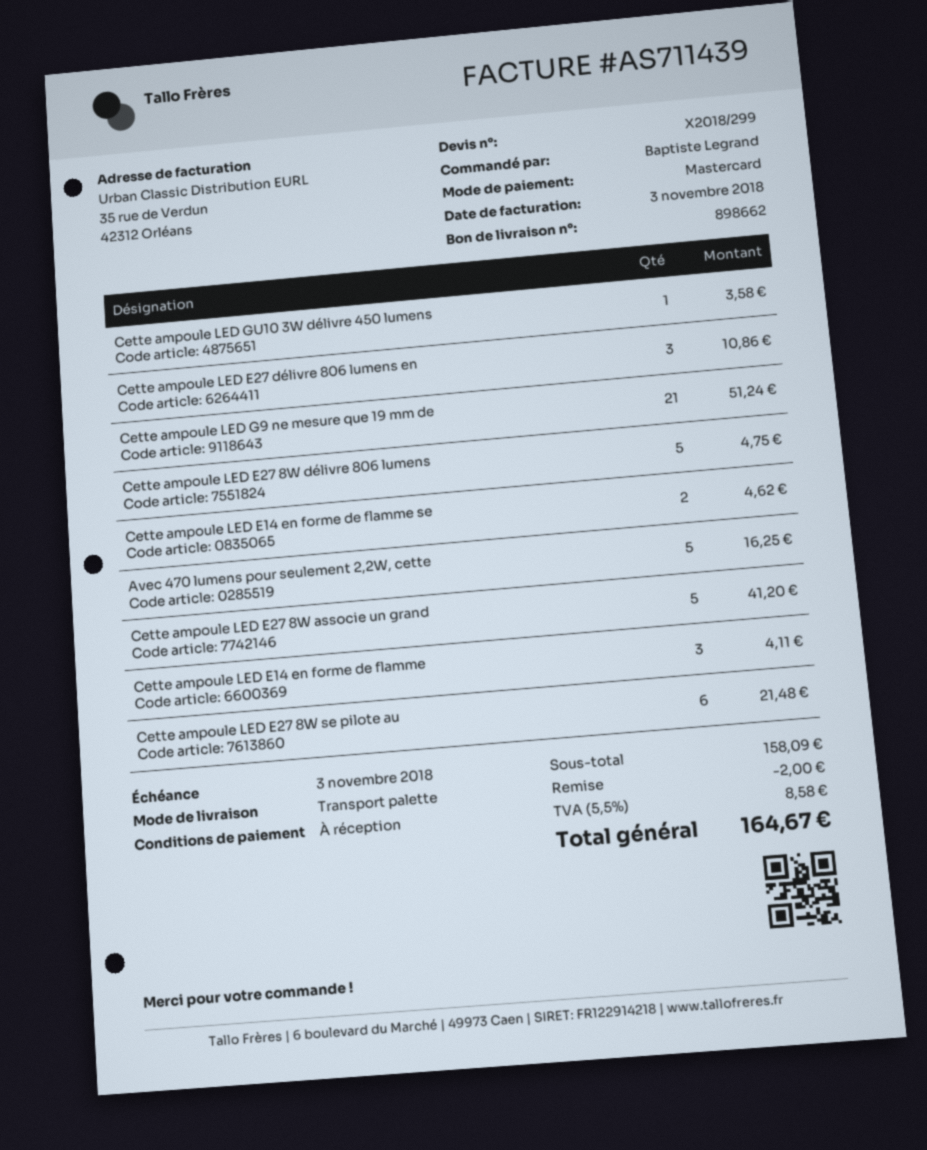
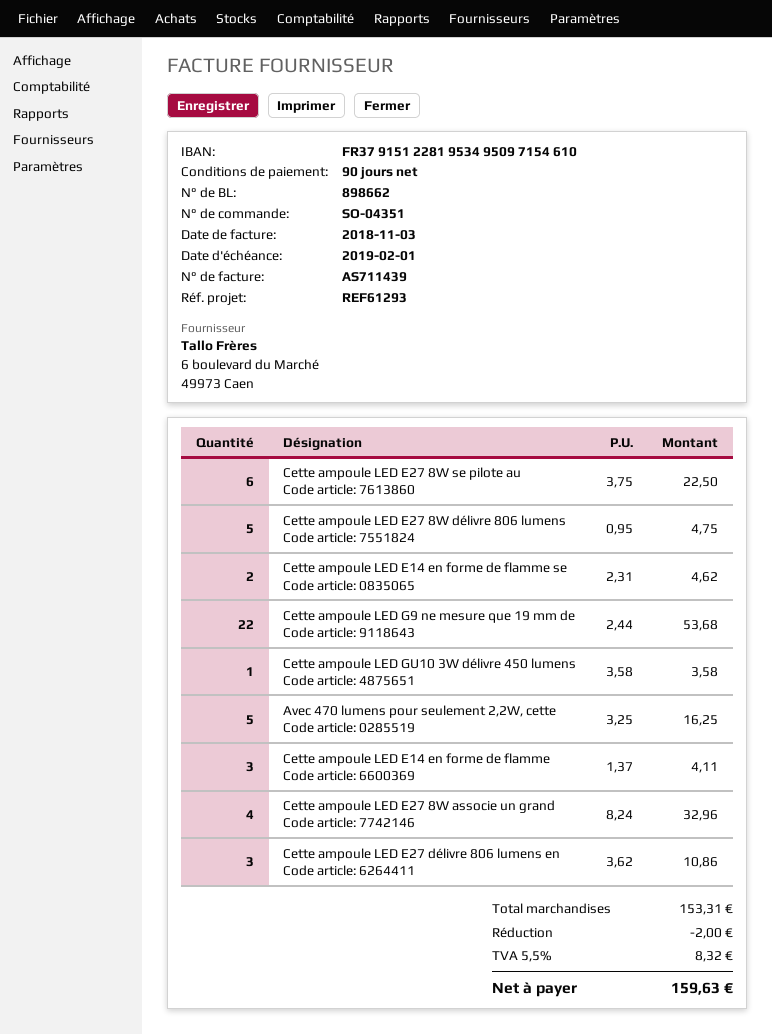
payment terms: on receipt -> 90 days
due date: 2018-11-03 -> 2019-02-01
Cette ampoule LED G9 ne mesure que 19 mm de: 21 for 51.24 -> 22 for 53.68
Cette ampoule LED E27 8W associe un grand: 5 for 41.20 -> 4 for 32.96
Cette ampoule LED E27 8W se pilote au: 6 for 21.48 -> 6 for 22.50
subtotal: 158.09 -> 153.31
tax: 5.5% = 8.58 -> 5.5% = 8.32
total: 164.67 -> 159.63

